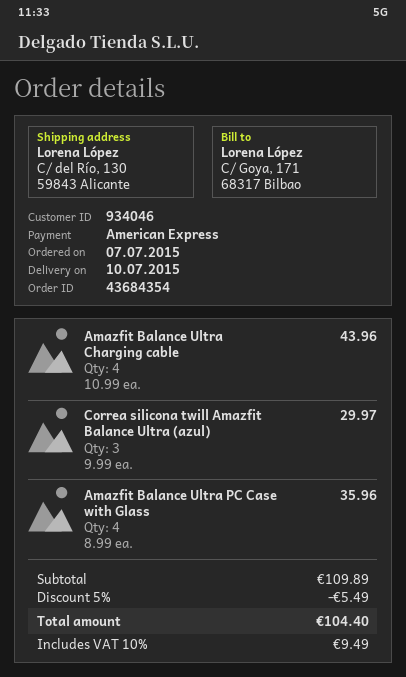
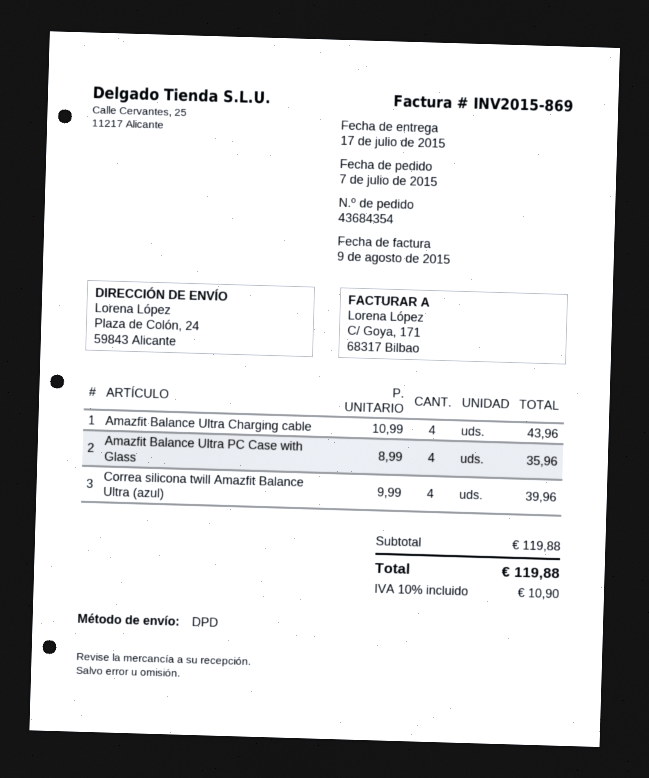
delivery date: 2015-07-10 -> 2015-07-17
ship to: C/ del Río, 130, 59843 Alicante -> Plaza de Colón, 24, 59843 Alicante
Correa silicona twill Amazfit Balance Ultra (azul): 3 x 9.99 = 29.97 -> 4 x 9.99 = 39.96
subtotal: 109.89 -> 119.88
discount: 5% = 5.49 -> none
tax: 10% = 9.49 -> 10% = 10.90
total: 104.40 -> 119.88

